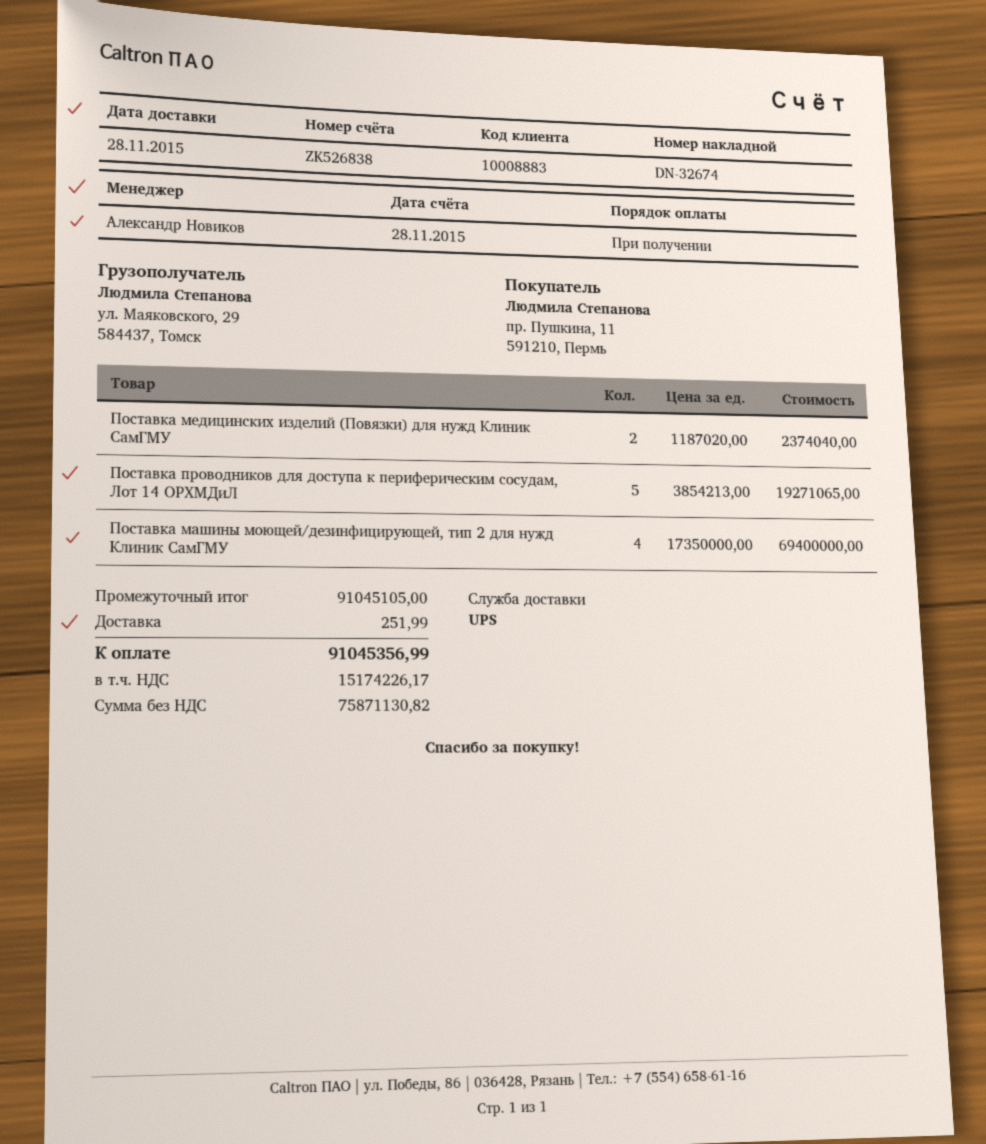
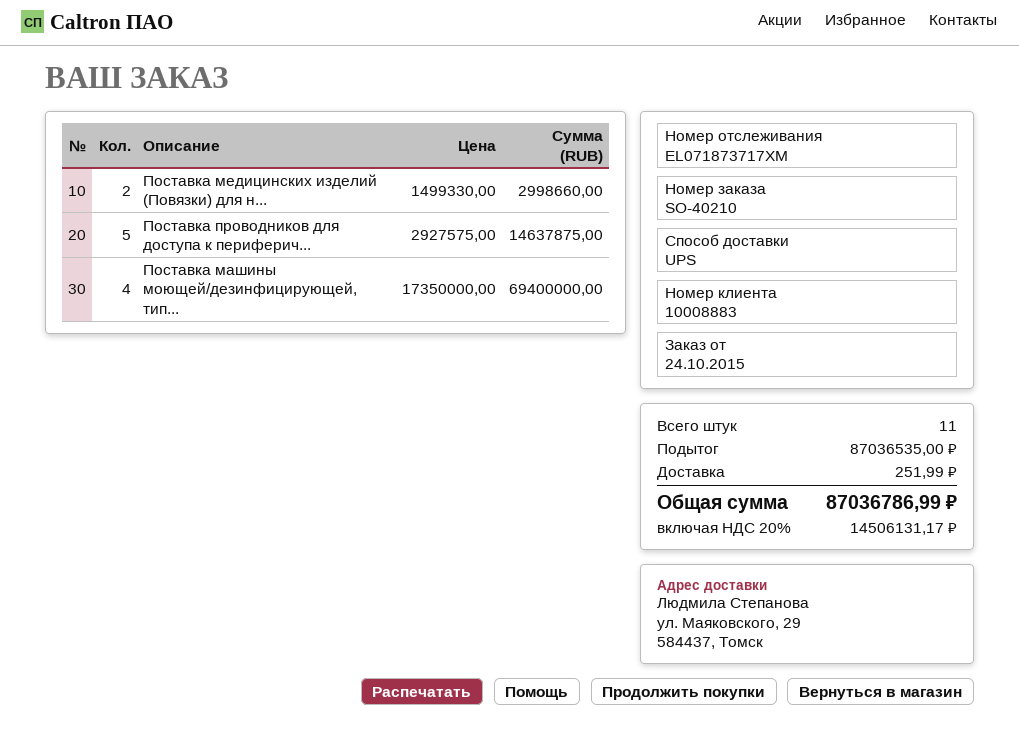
Поставка медицинских изделий (Повязки) для нужд Клиник СамГМУ: 2 x 1187020.00 = 2374040.00 -> 2 x 1499330.00 = 2998660.00
Поставка проводников для доступа к периферическим сосудам, Лот 14 ОРХМДиЛ: 5 x 3854213.00 = 19271065.00 -> 5 x 2927575.00 = 14637875.00
subtotal: 91045105.00 -> 87036535.00
tax: 15174226.17 -> 14506131.17
total: 91045356.99 -> 87036786.99

